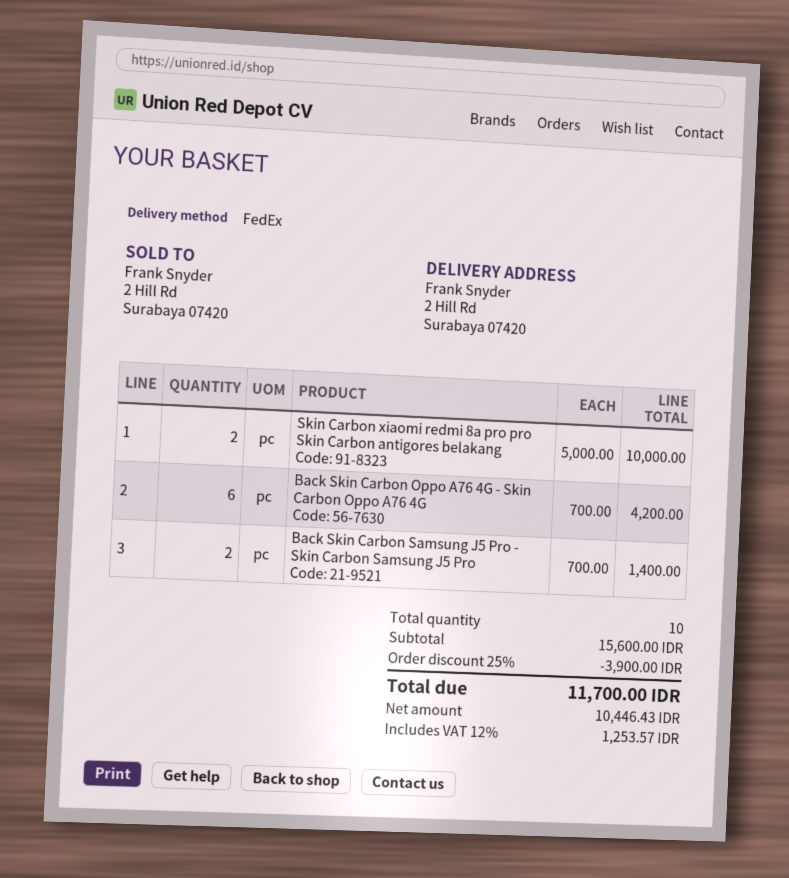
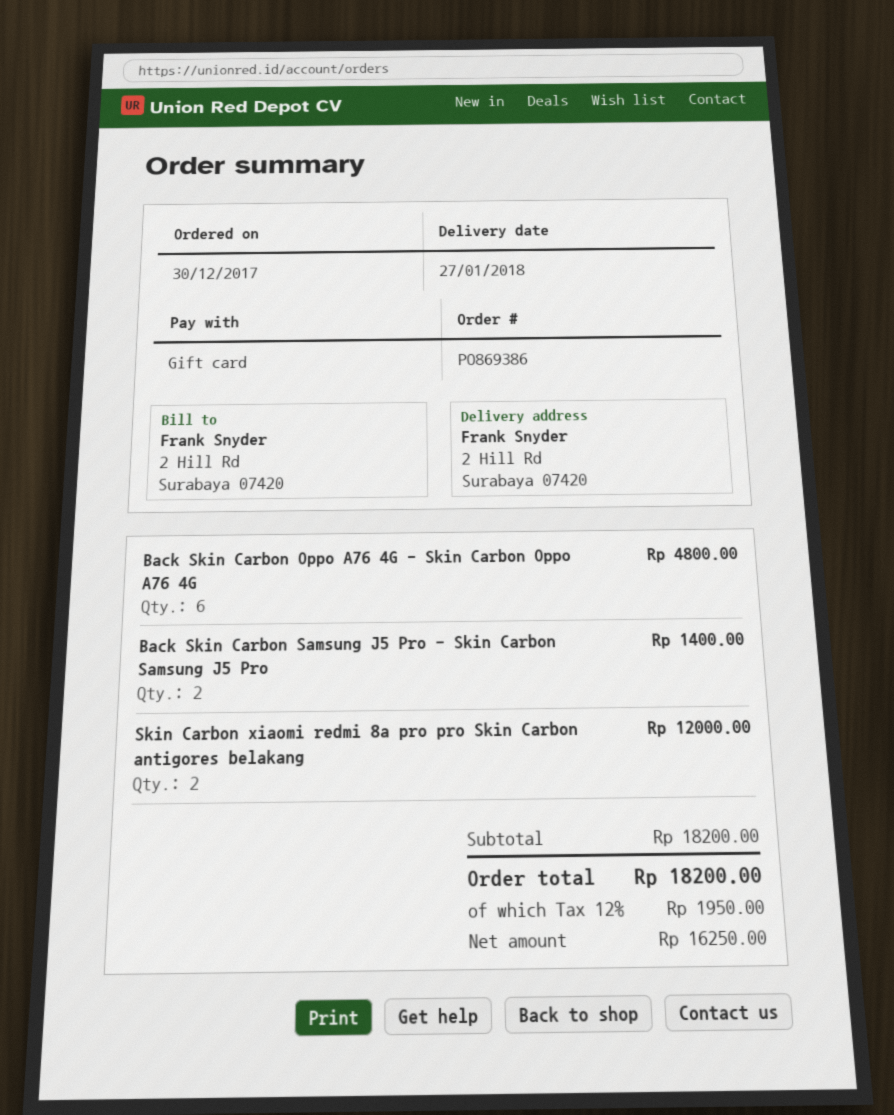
Skin Carbon xiaomi redmi 8a pro pro Skin Carbon antigores belakang: 2 for 10000.00 -> 2 for 12000.00
Back Skin Carbon Oppo A76 4G - Skin Carbon Oppo A76 4G: 6 for 4200.00 -> 6 for 4800.00
subtotal: 15600.00 -> 18200.00
discount: 25% = 3900.00 -> none
net: 10446.43 -> 16250.00
tax: 12% = 1253.57 -> 12% = 1950.00
total: 11700.00 -> 18200.00

